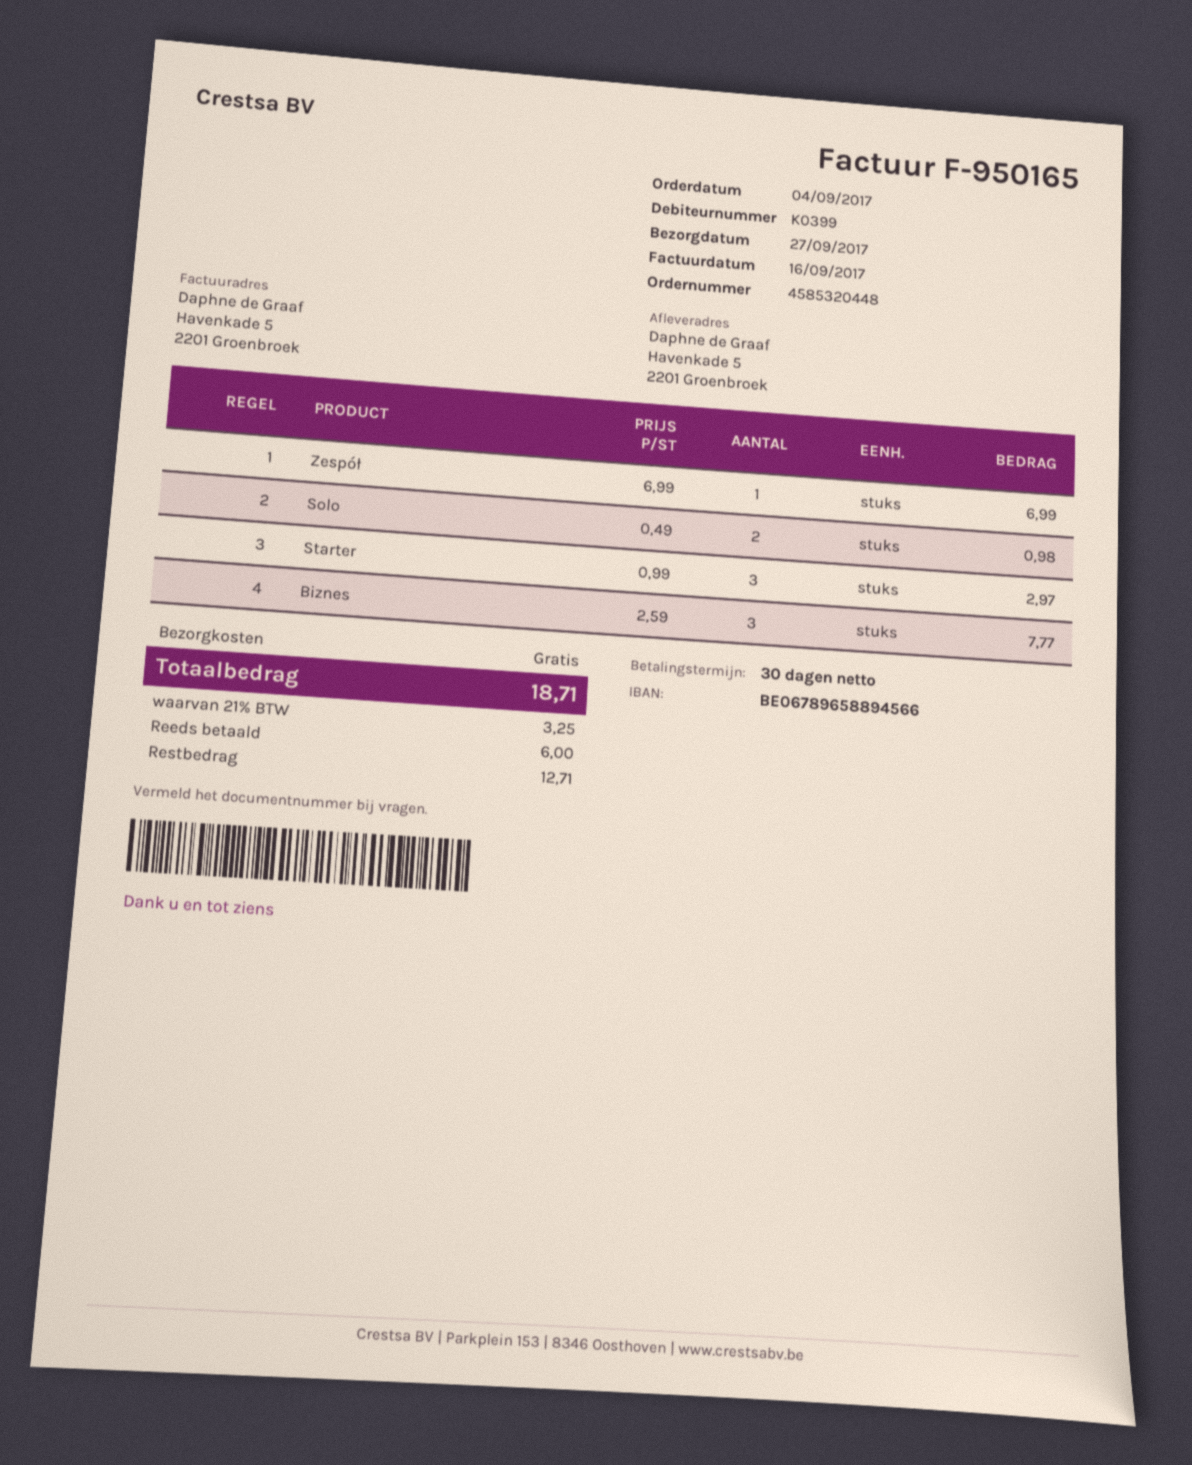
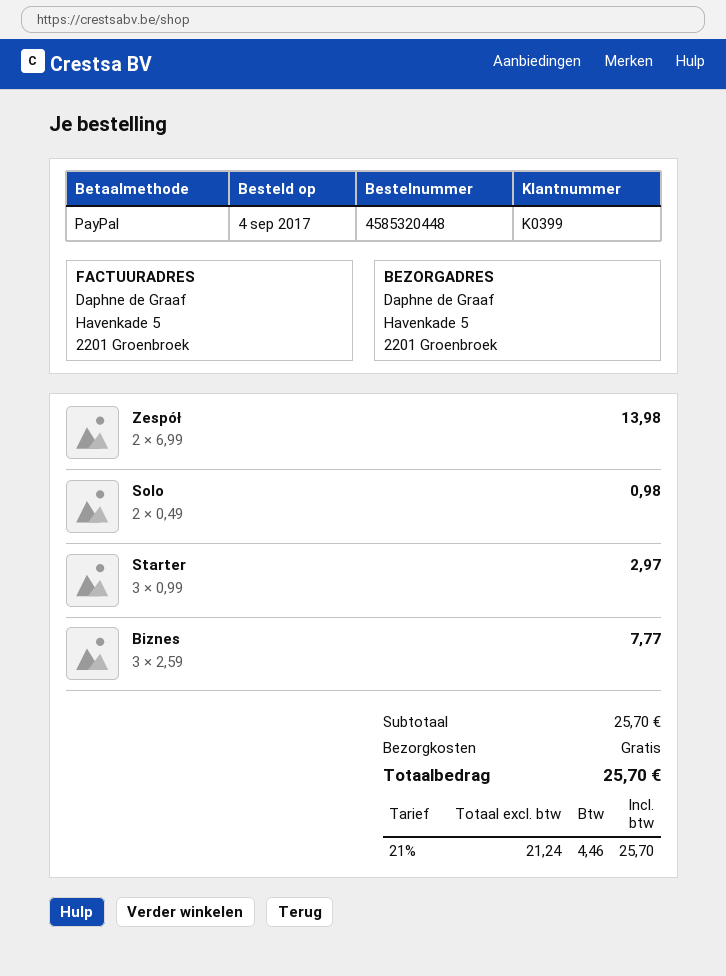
Zespół: 1 x 6.99 = 6.99 -> 2 x 6.99 = 13.98
tax: 21% = 3.25 -> 21% = 4.46
total: 18.71 -> 25.70

